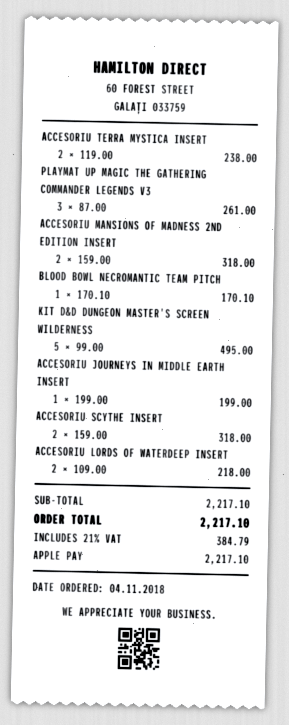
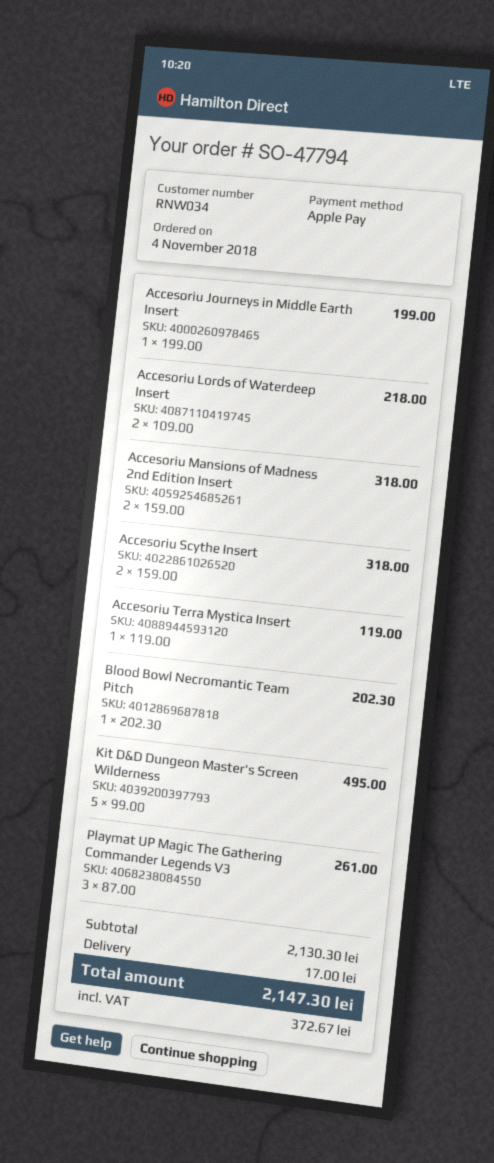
ACCESORIU TERRA MYSTICA INSERT: 2 x 119.00 = 238.00 -> 1 x 119.00 = 119.00
BLOOD BOWL NECROMANTIC TEAM PITCH: 1 x 170.10 = 170.10 -> 1 x 202.30 = 202.30
subtotal: 2217.10 -> 2130.30
shipping: none -> 17.00
tax: 384.79 -> 372.67
total: 2217.10 -> 2147.30

